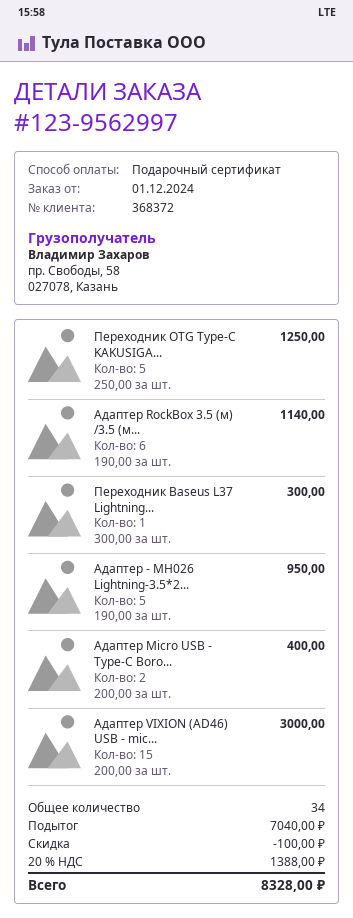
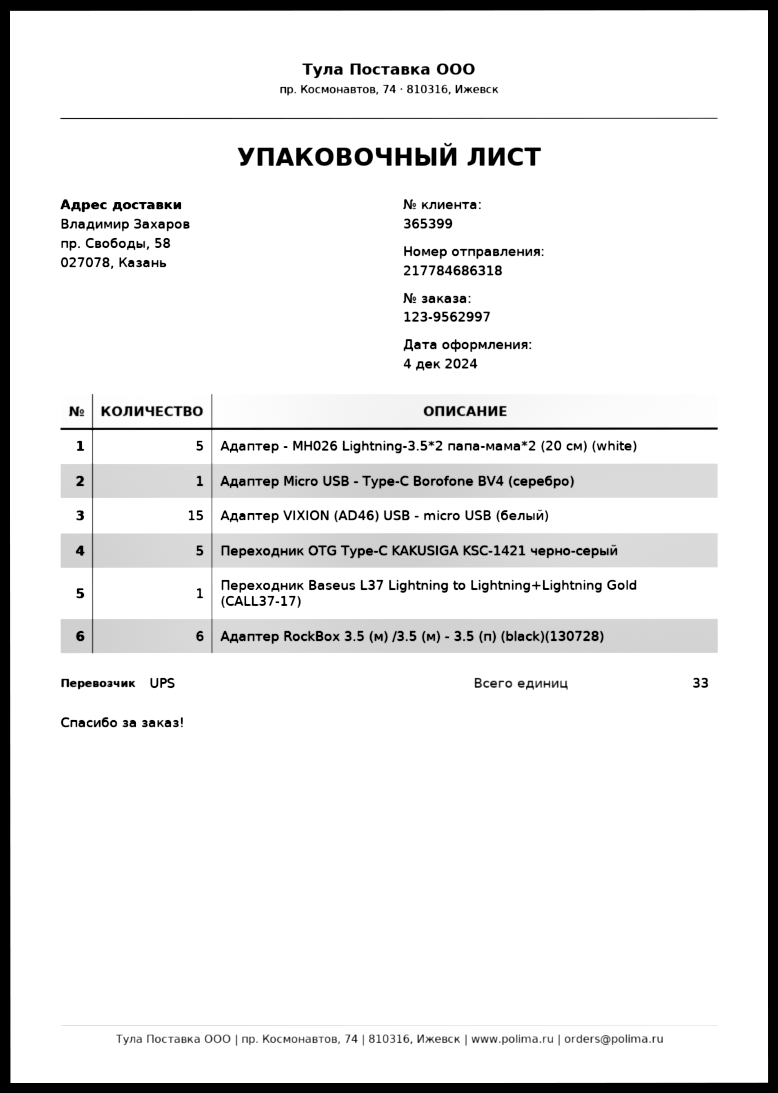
order date: 2024-12-01 -> 2024-12-04
customer number: 368372 -> 365399
Адаптер Micro USB - Type-C Boro...: 2 -> 1
total quantity: 34 -> 33

